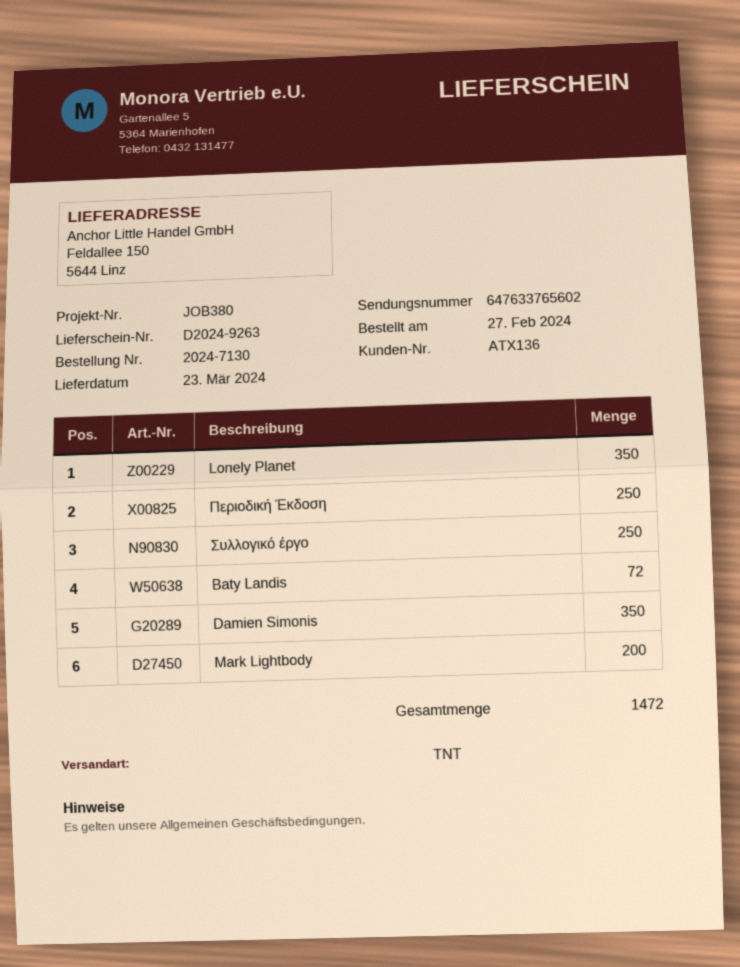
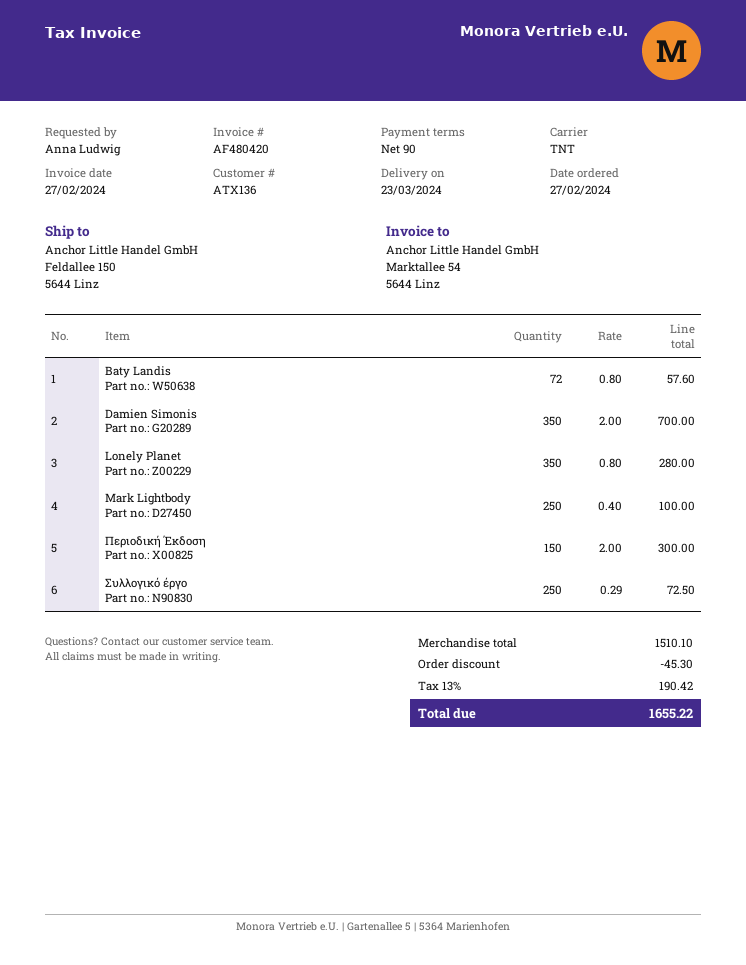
Περιοδική Έκδοση: 250 -> 150
Mark Lightbody: 200 -> 250

